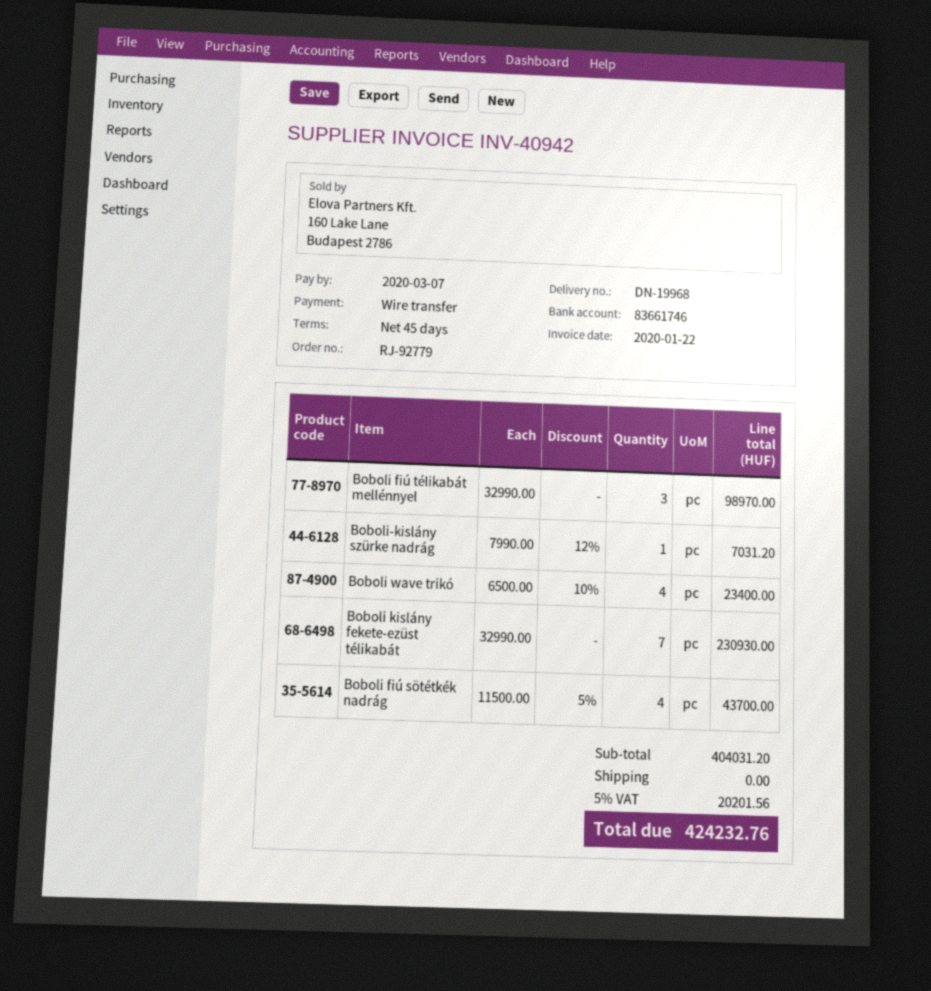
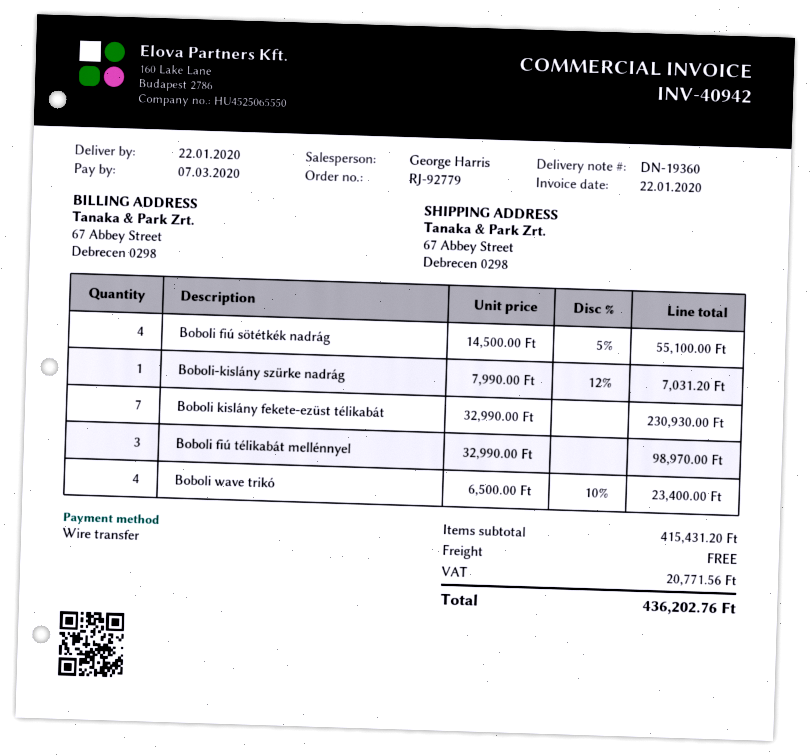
delivery note number: DN-19968 -> DN-19360
Boboli fiú sötétkék nadrág: 4 x 11500.00 - 5% = 43700.00 -> 4 x 14500.00 - 5% = 55100.00
subtotal: 404031.20 -> 415431.20
tax: 20201.56 -> 20771.56
total: 424232.76 -> 436202.76

